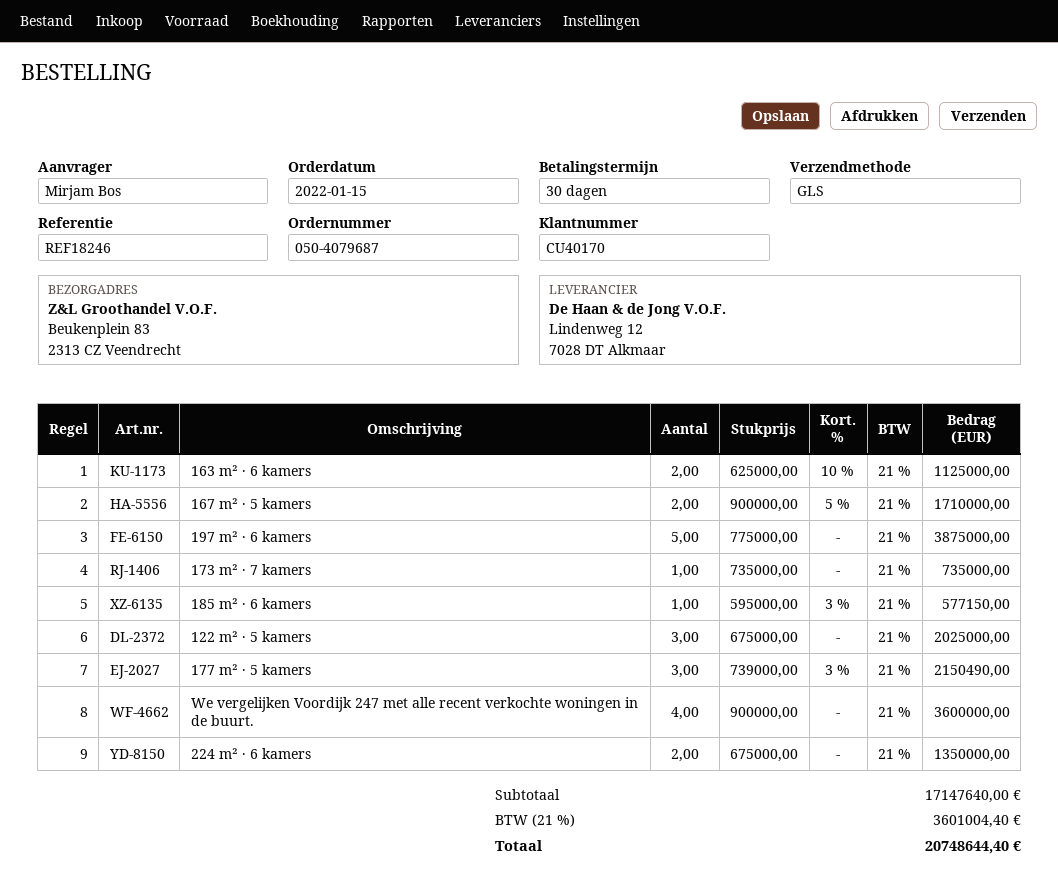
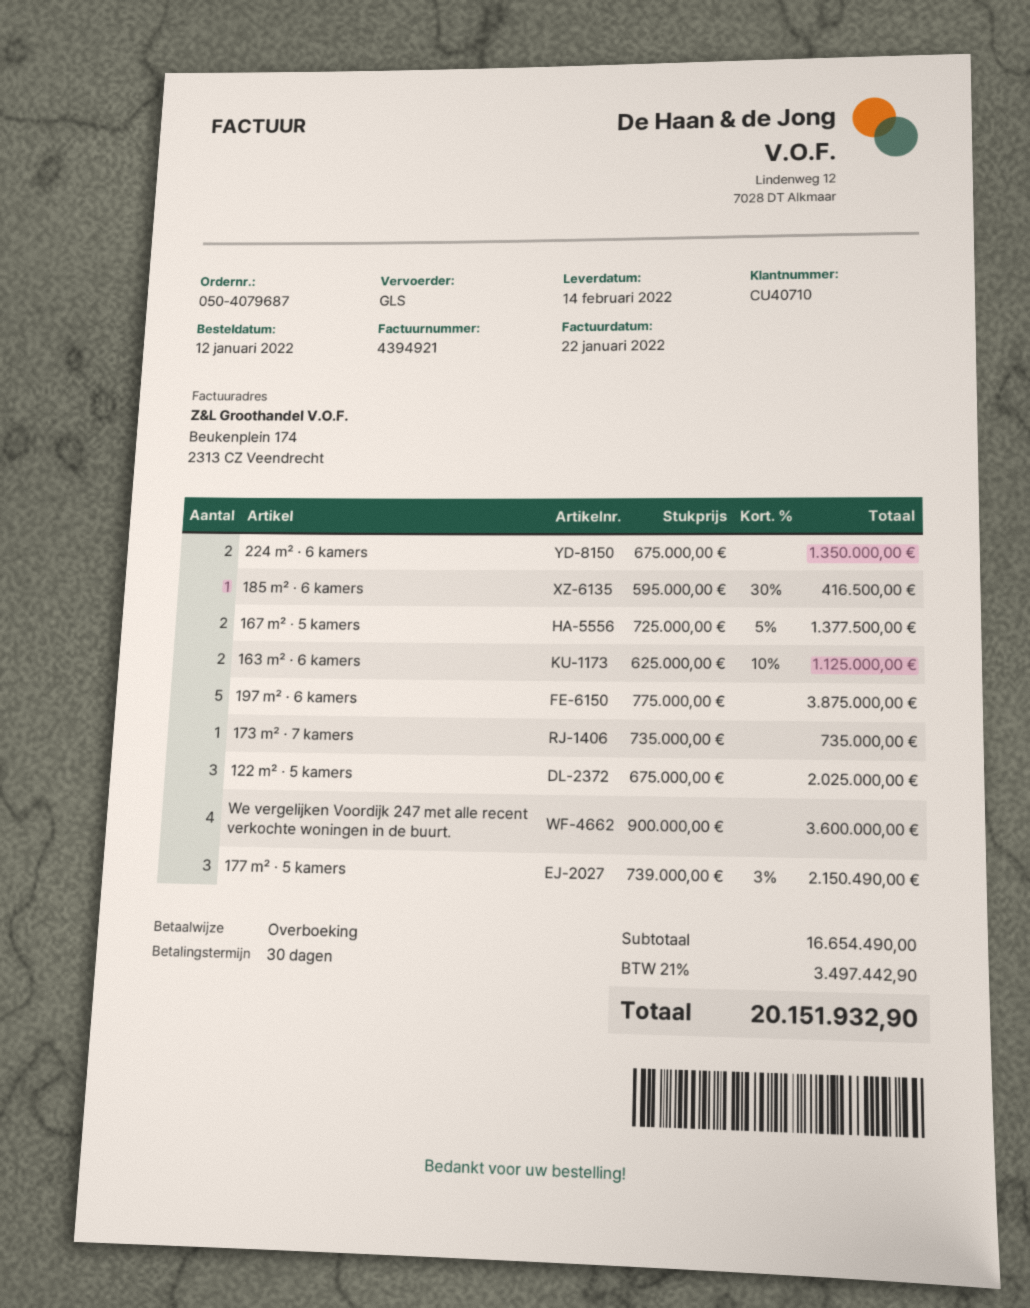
order date: 2022-01-15 -> 2022-01-12
customer number: CU40170 -> CU40710
167 m² · 5 kamers: 2 x 900000.00 - 5% = 1710000.00 -> 2 x 725000.00 - 5% = 1377500.00
185 m² · 6 kamers: 1 x 595000.00 - 3% = 577150.00 -> 1 x 595000.00 - 30% = 416500.00
subtotal: 17147640.00 -> 16654490.00
tax: 21% = 3601004.40 -> 21% = 3497442.90
total: 20748644.40 -> 20151932.90

